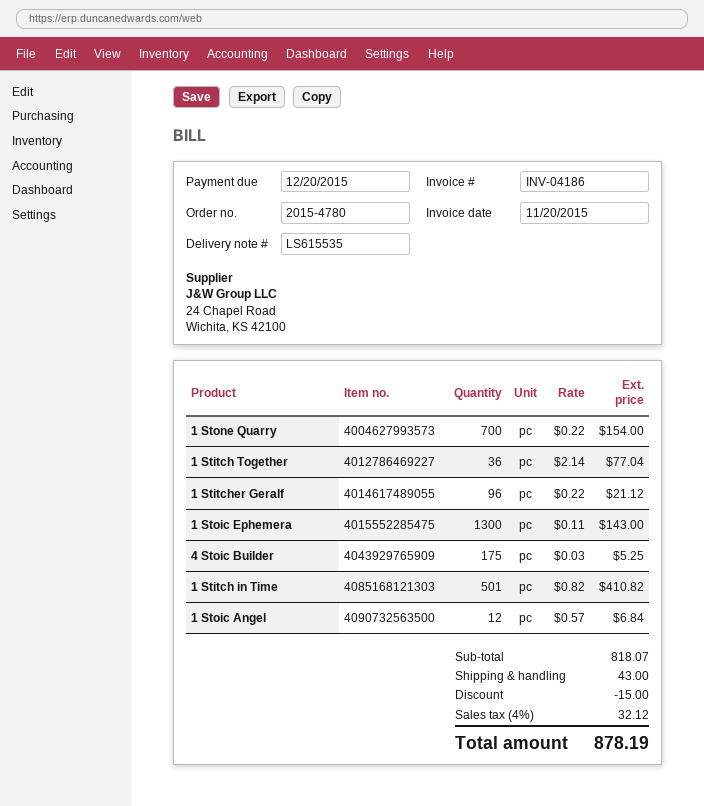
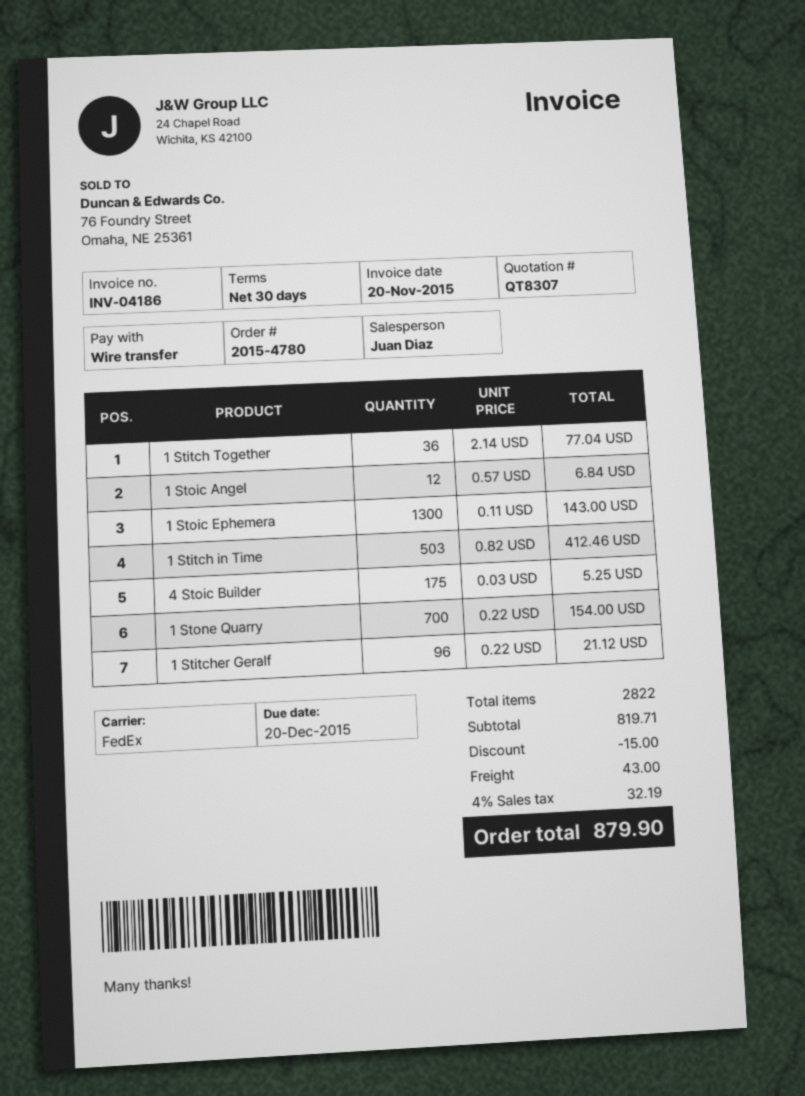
1 Stitch in Time: 501 x 0.82 = 410.82 -> 503 x 0.82 = 412.46
subtotal: 818.07 -> 819.71
tax: 4% = 32.12 -> 4% = 32.19
total: 878.19 -> 879.90

